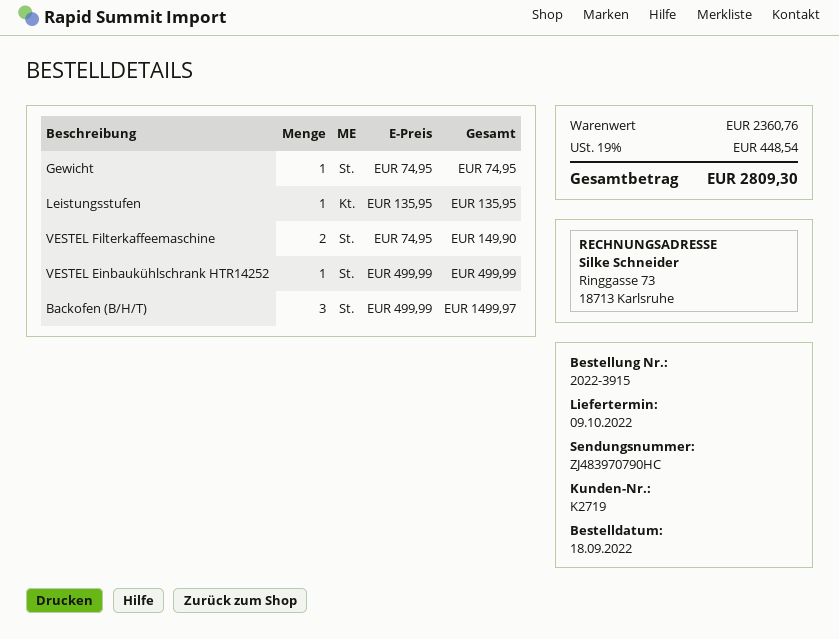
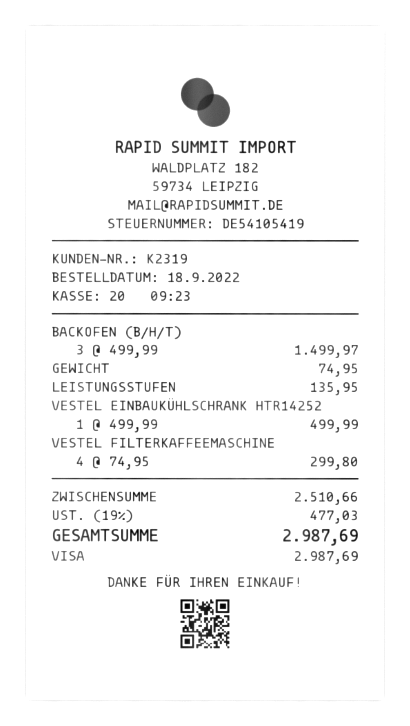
customer number: K2719 -> K2319
VESTEL Filterkaffeemaschine: 2 x 74.95 = 149.90 -> 4 x 74.95 = 299.80
subtotal: 2360.76 -> 2510.66
tax: 19% = 448.54 -> 19% = 477.03
total: 2809.30 -> 2987.69

